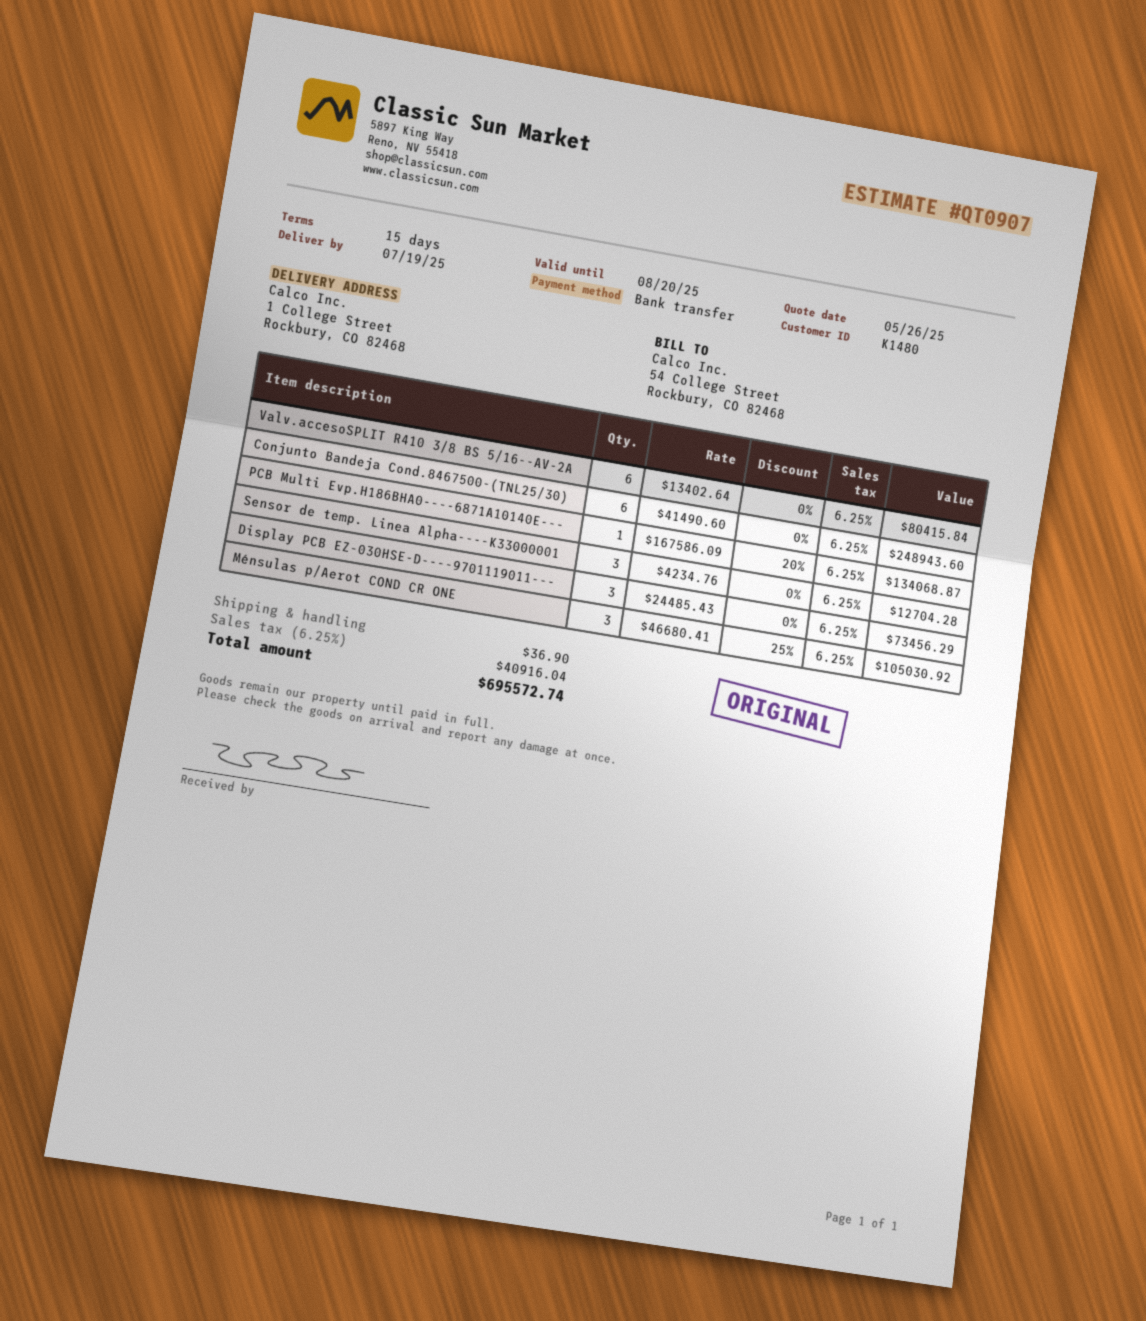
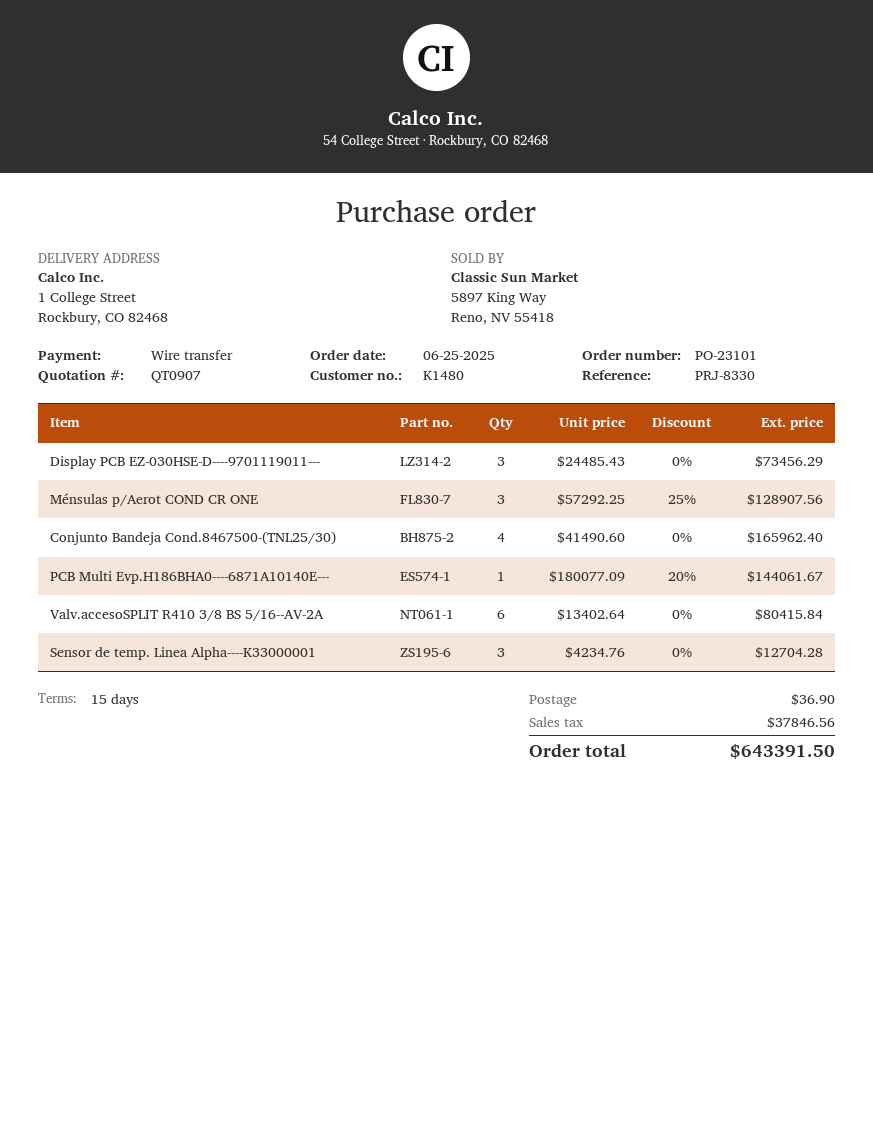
Conjunto Bandeja Cond.8467500-(TNL25/30): 6 x 41490.60 = 248943.60 -> 4 x 41490.60 = 165962.40
PCB Multi Evp.H186BHA0----6871A10140E---: 1 x 167586.09 - 20% = 134068.87 -> 1 x 180077.09 - 20% = 144061.67
Ménsulas p/Aerot COND CR ONE: 3 x 46680.41 - 25% = 105030.92 -> 3 x 57292.25 - 25% = 128907.56
tax: 40916.04 -> 37846.56
total: 695572.74 -> 643391.50

